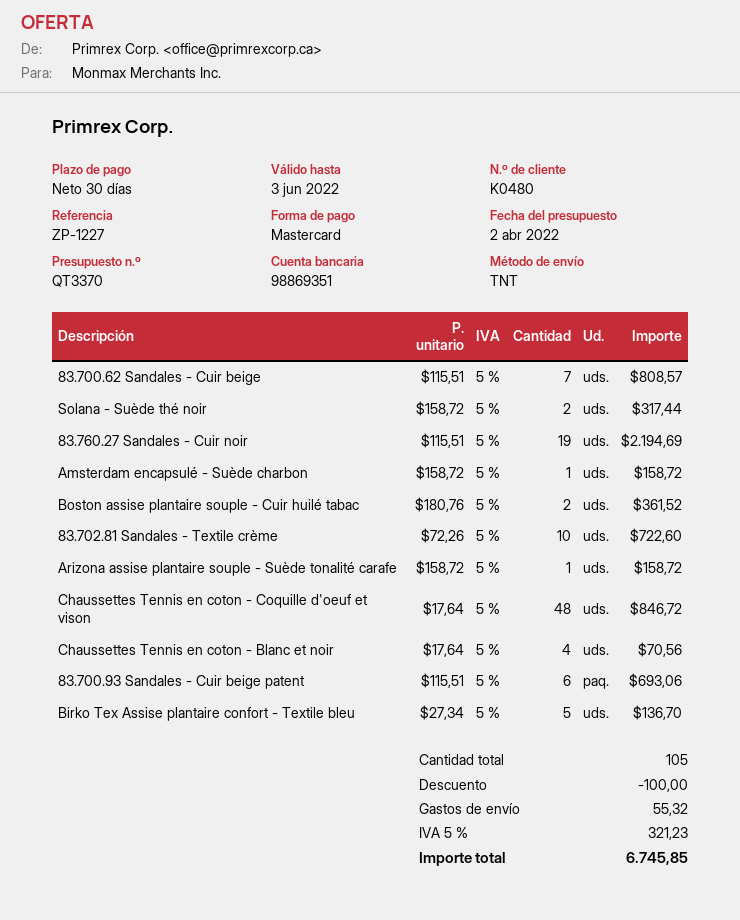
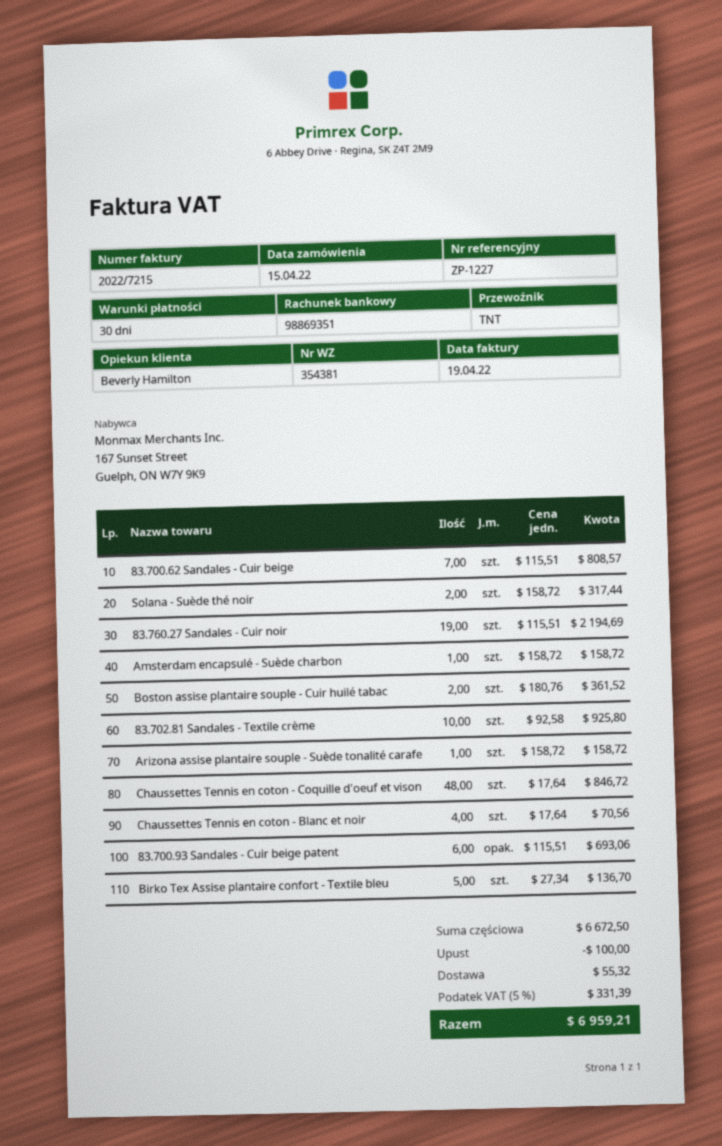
83.702.81 Sandales - Textile crème: 10 x 72.26 = 722.60 -> 10 x 92.58 = 925.80
tax: 5% = 321.23 -> 5% = 331.39
total: 6745.85 -> 6959.21

